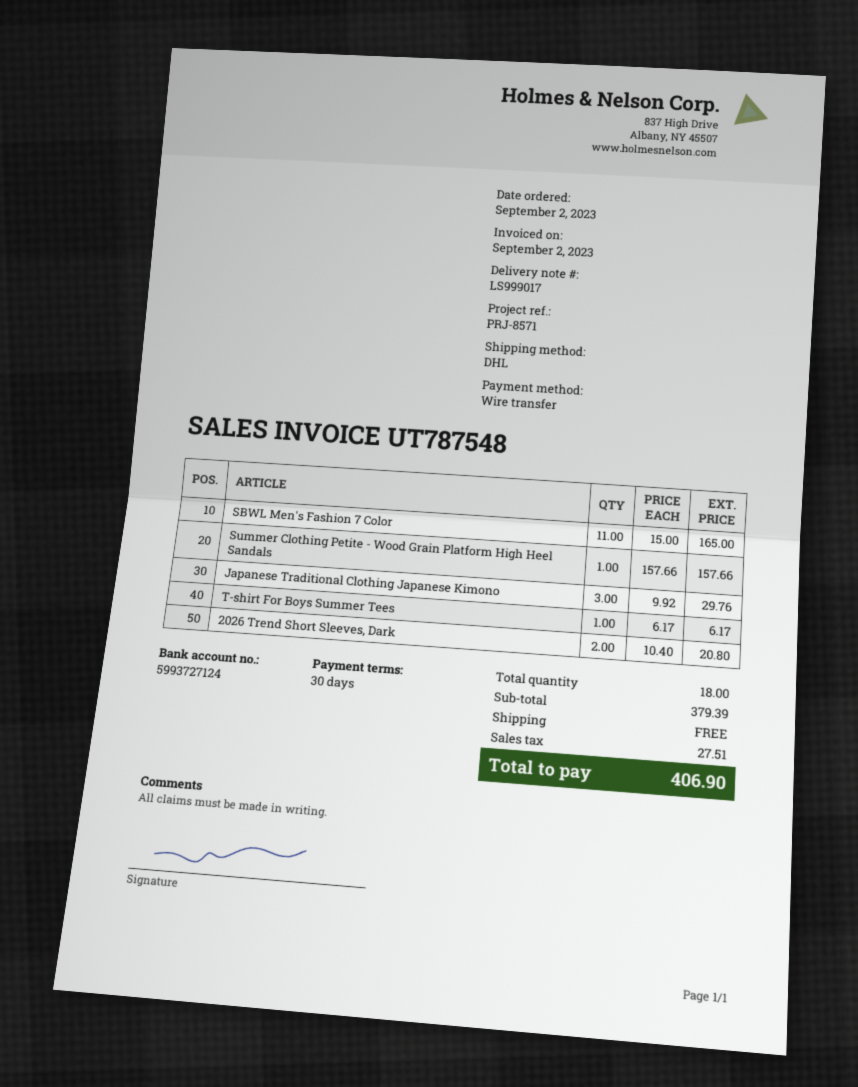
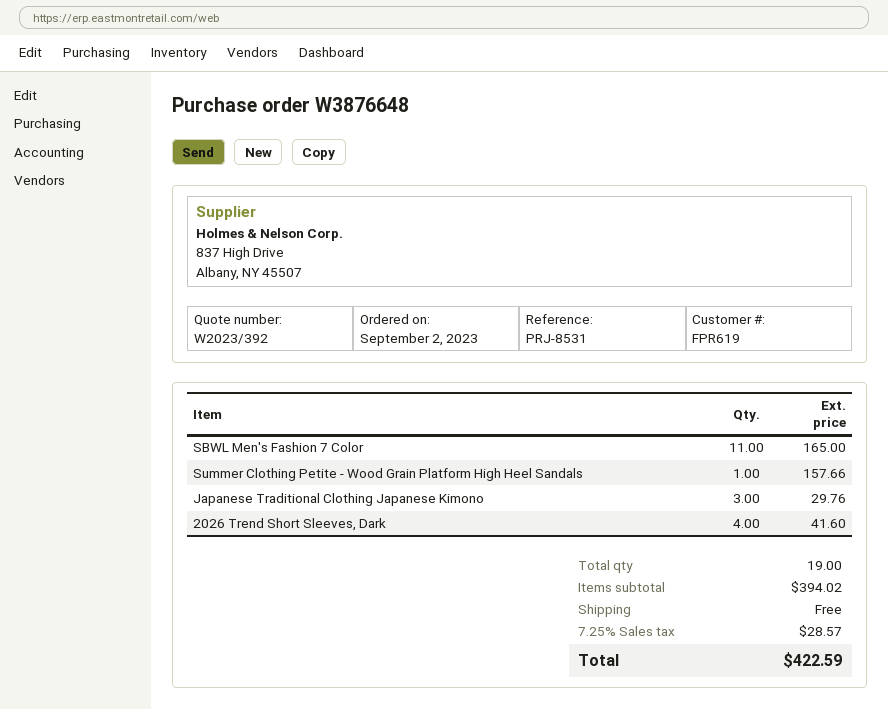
reference: PRJ-8571 -> PRJ-8531
T-shirt For Boys Summer Tees: 1 for 6.17 -> none
2026 Trend Short Sleeves, Dark: 2 for 20.80 -> 4 for 41.60
total quantity: 18 -> 19
subtotal: 379.39 -> 394.02
tax: 27.51 -> 28.57
total: 406.90 -> 422.59

